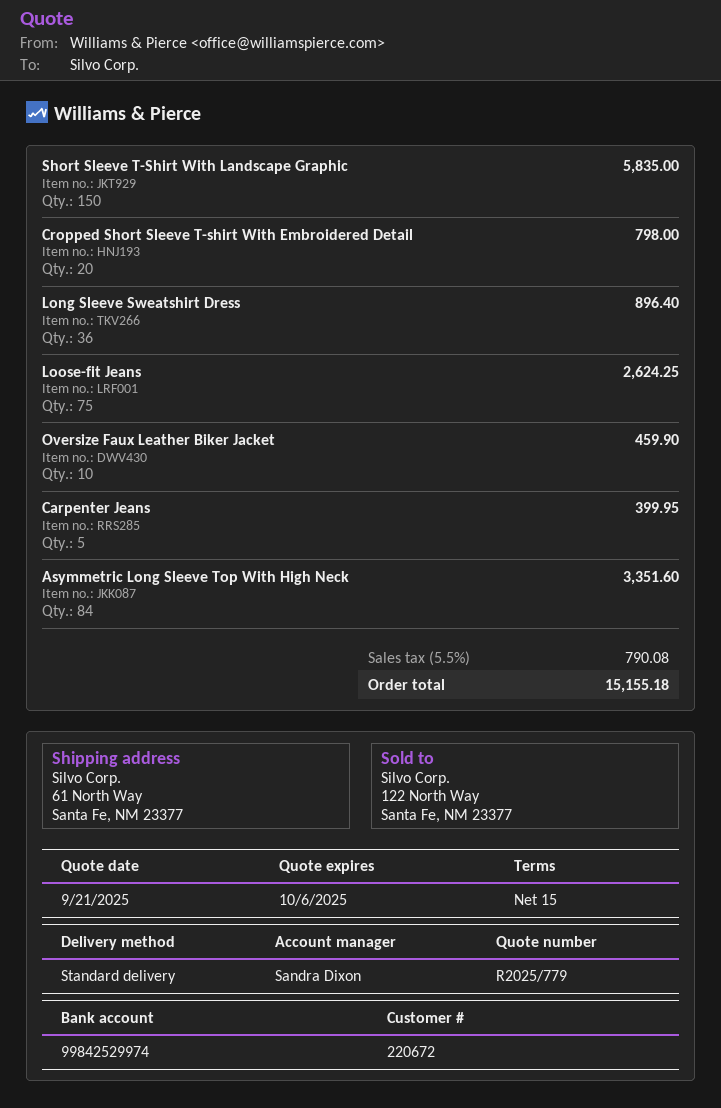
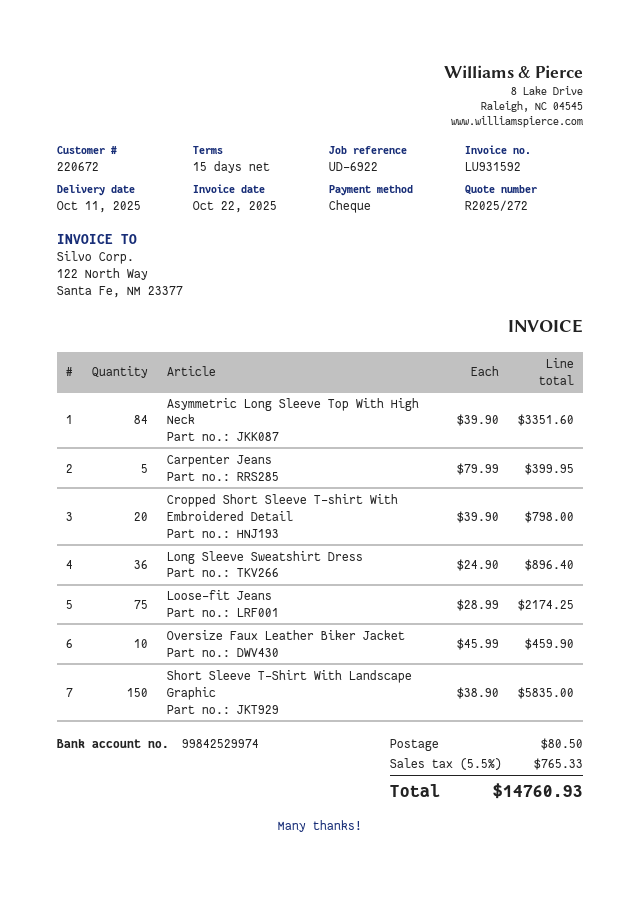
quote number: R2025/779 -> R2025/272
Loose-fit Jeans: 75 for 2624.25 -> 75 for 2174.25
shipping: none -> 80.50
tax: 5.5% = 790.08 -> 5.5% = 765.33
total: 15155.18 -> 14760.93

